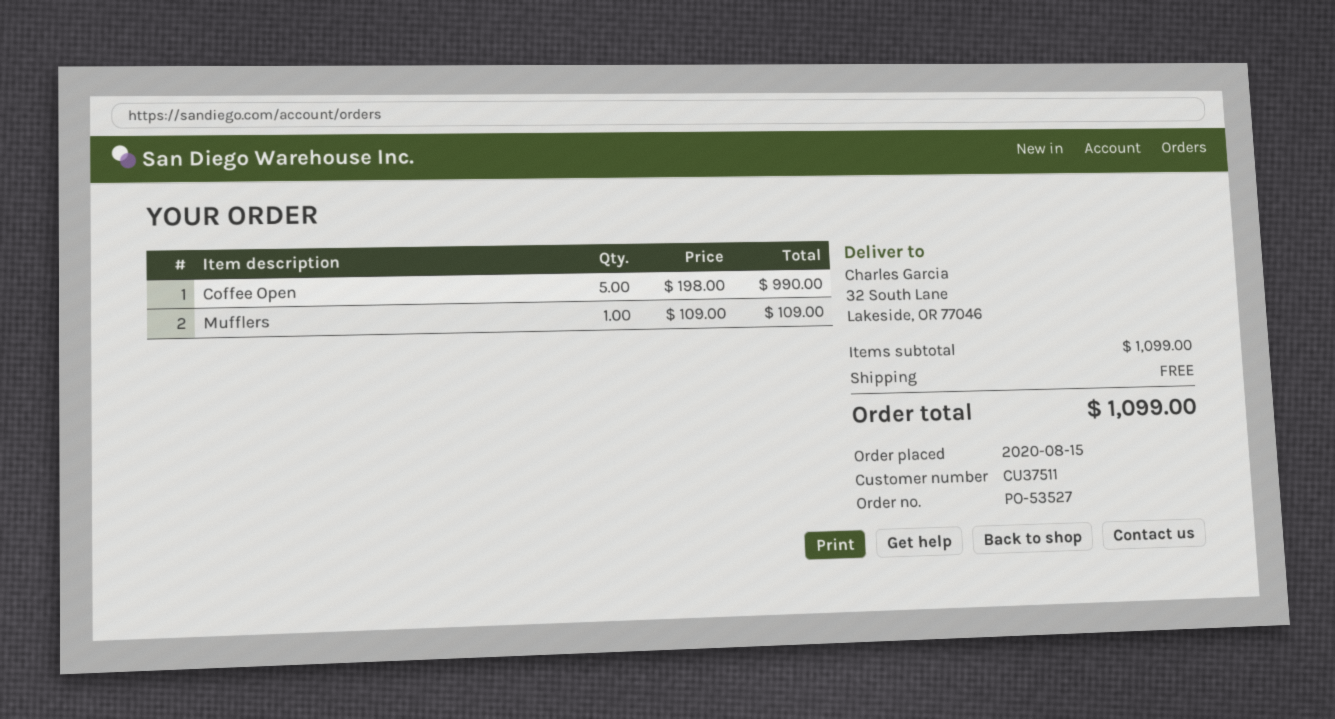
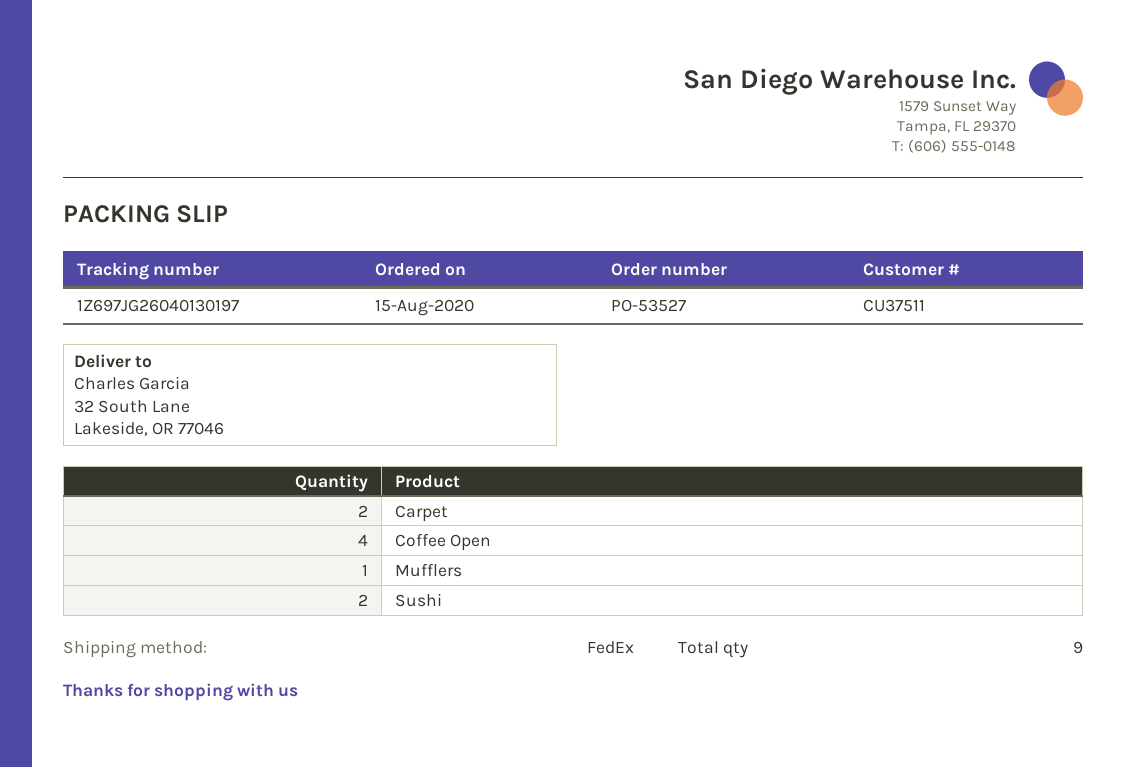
Coffee Open: 5 -> 4
Carpet: none -> 2
Sushi: none -> 2

